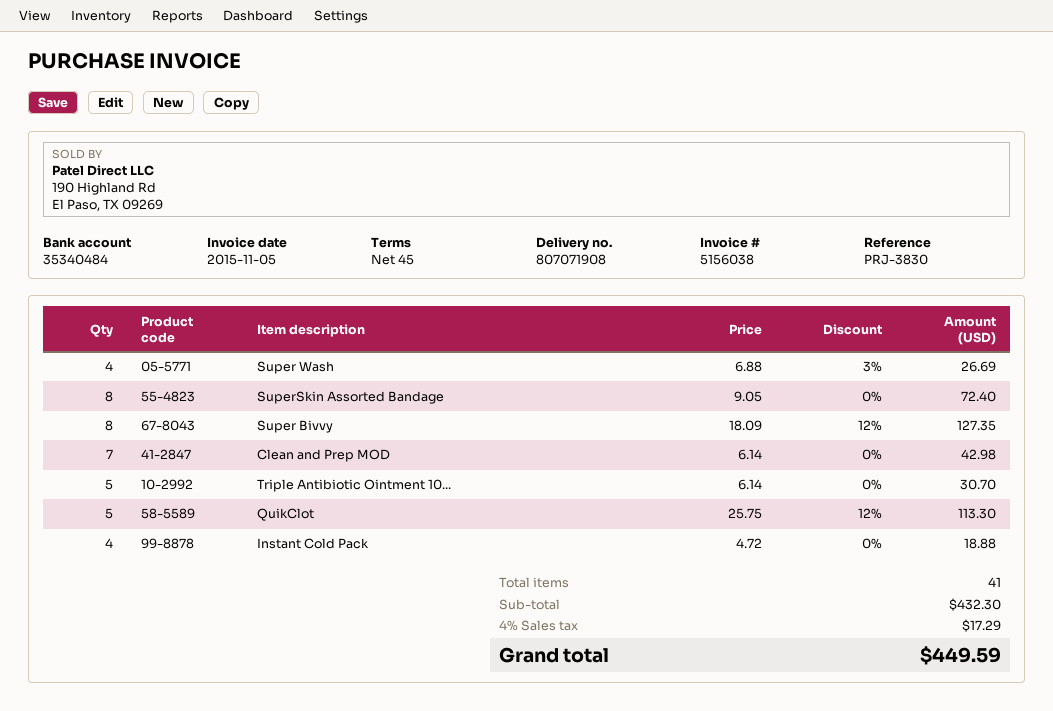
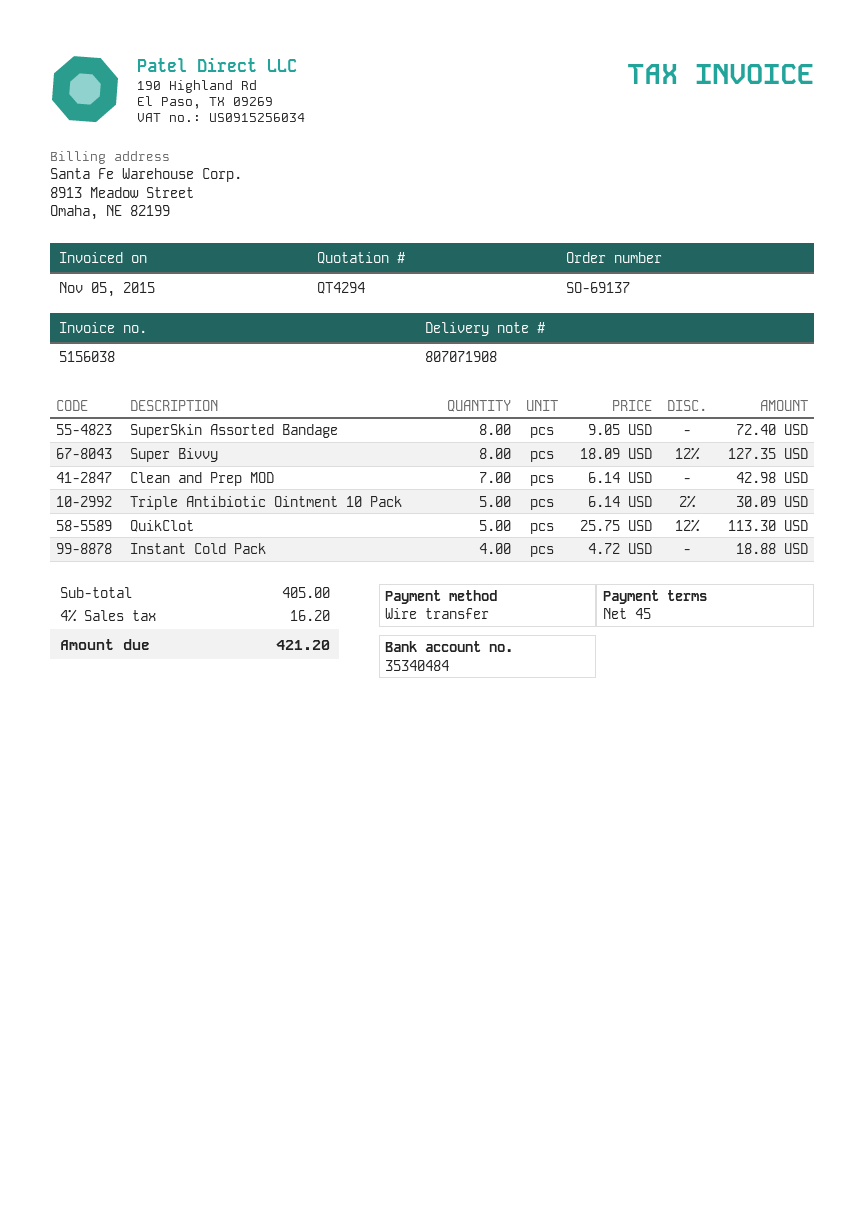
Super Wash: 4 x 6.88 - 3% = 26.69 -> none
Triple Antibiotic Ointment 10...: 5 x 6.14 = 30.70 -> 5 x 6.14 - 2% = 30.09
subtotal: 432.30 -> 405.00
tax: 4% = 17.29 -> 4% = 16.20
total: 449.59 -> 421.20

